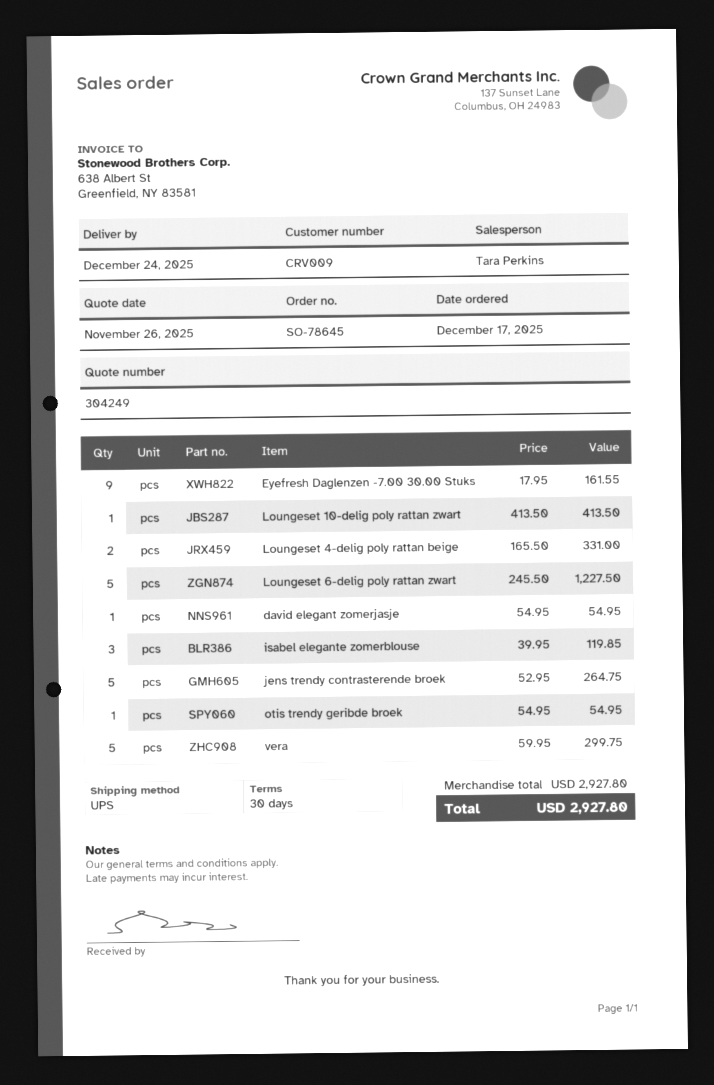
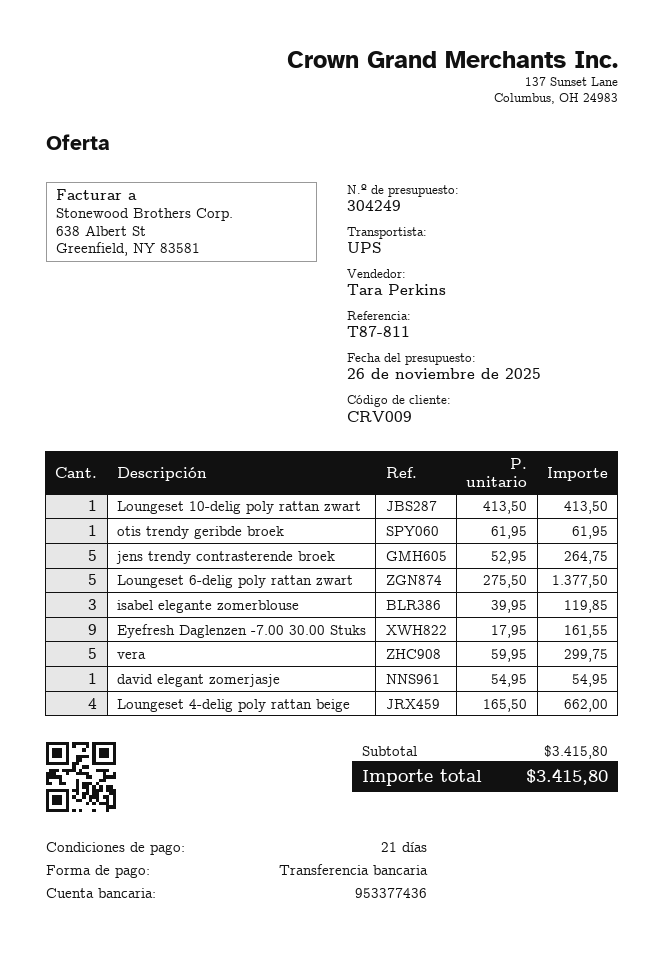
payment terms: 30 days -> 21 days
Loungeset 4-delig poly rattan beige: 2 x 165.50 = 331.00 -> 4 x 165.50 = 662.00
Loungeset 6-delig poly rattan zwart: 5 x 245.50 = 1227.50 -> 5 x 275.50 = 1377.50
otis trendy geribde broek: 1 x 54.95 = 54.95 -> 1 x 61.95 = 61.95
subtotal: 2927.80 -> 3415.80
total: 2927.80 -> 3415.80

